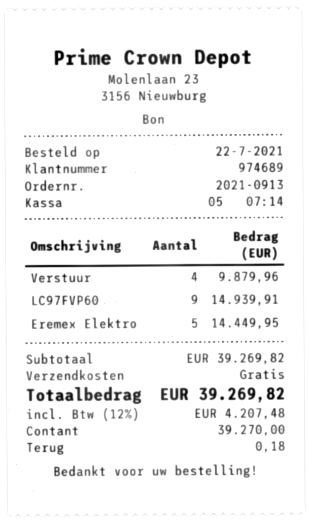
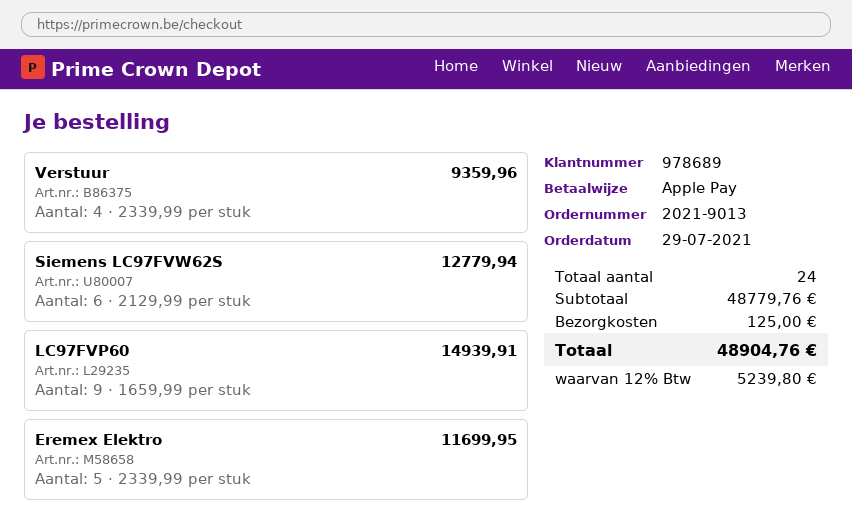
order number: 2021-0913 -> 2021-9013
order date: 2021-07-22 -> 2021-07-29
customer number: 974689 -> 978689
payment method: cash -> Apple Pay
Verstuur: 4 for 9879.96 -> 4 for 9359.96
Eremex Elektro: 5 for 14449.95 -> 5 for 11699.95
Siemens LC97FVW62S: none -> 6 for 12779.94
subtotal: 39269.82 -> 48779.76
shipping: 0.00 -> 125.00
tax: 12% = 4207.48 -> 12% = 5239.80
total: 39269.82 -> 48904.76

